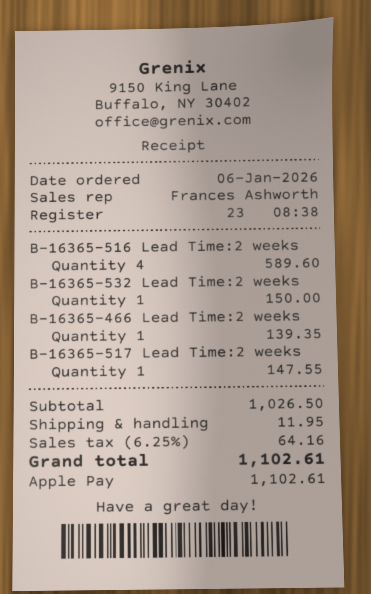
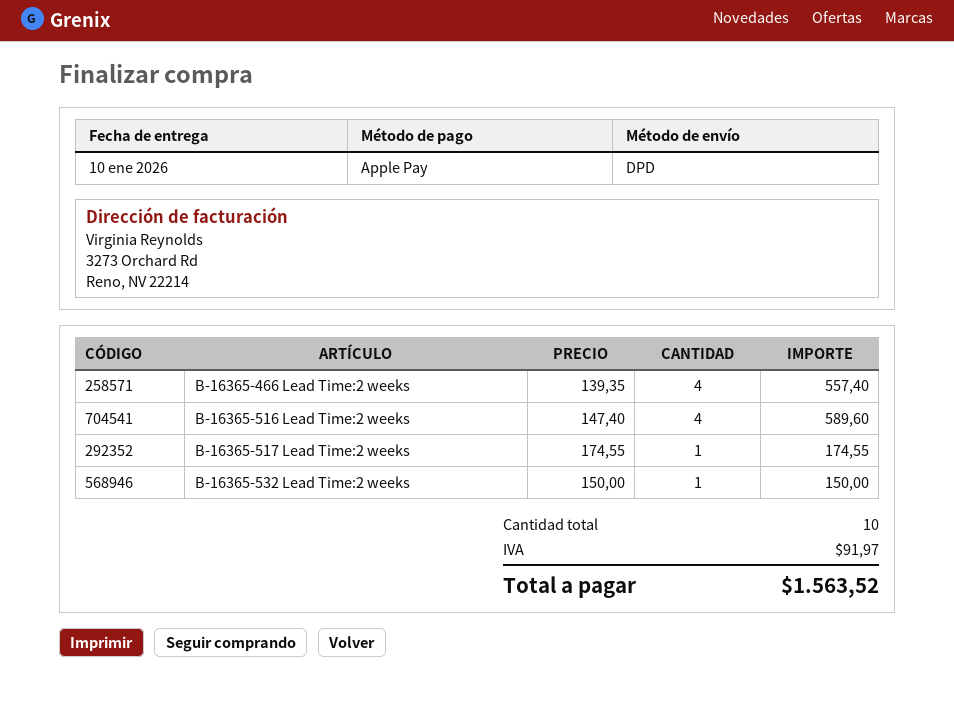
B-16365-466 Lead Time:2 weeks: 1 for 139.35 -> 4 for 557.40
B-16365-517 Lead Time:2 weeks: 1 for 147.55 -> 1 for 174.55
shipping: 11.95 -> none
tax: 64.16 -> 91.97
total: 1102.61 -> 1563.52

